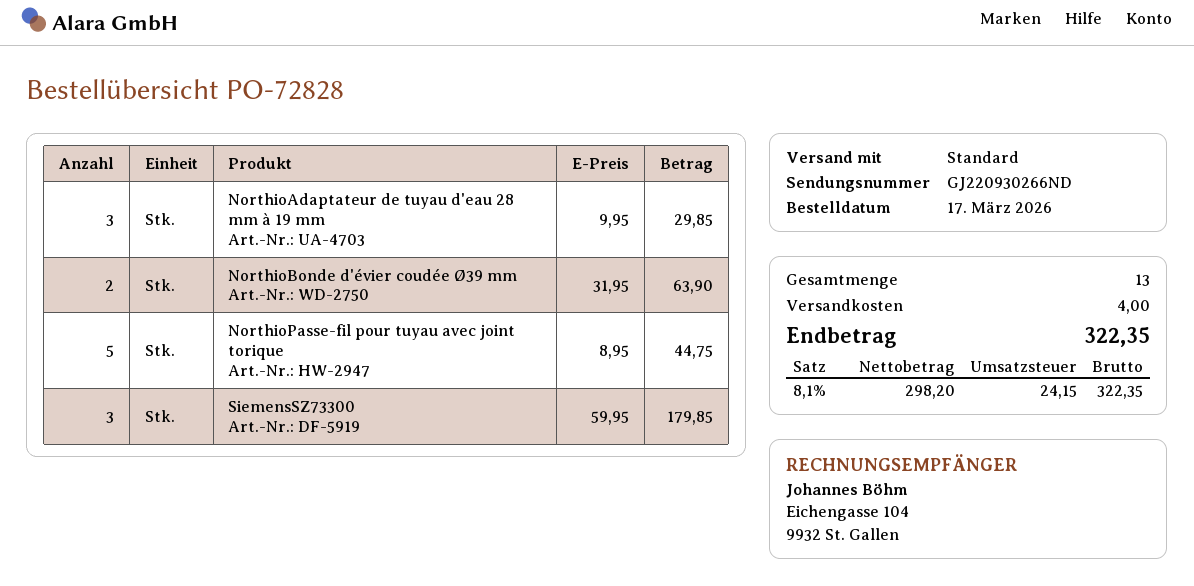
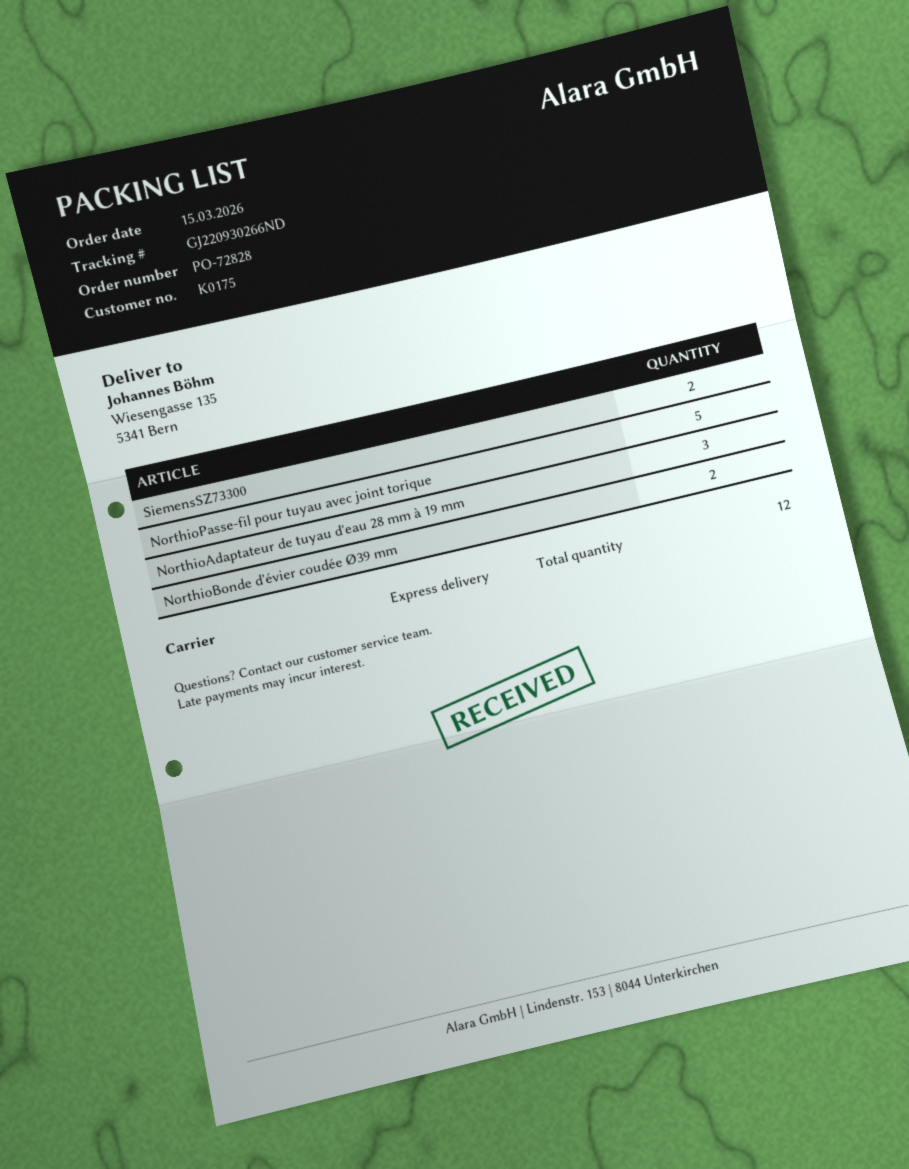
order date: 2026-03-17 -> 2026-03-15
shipping method: standard -> express
SiemensSZ73300: 3 -> 2
total quantity: 13 -> 12

